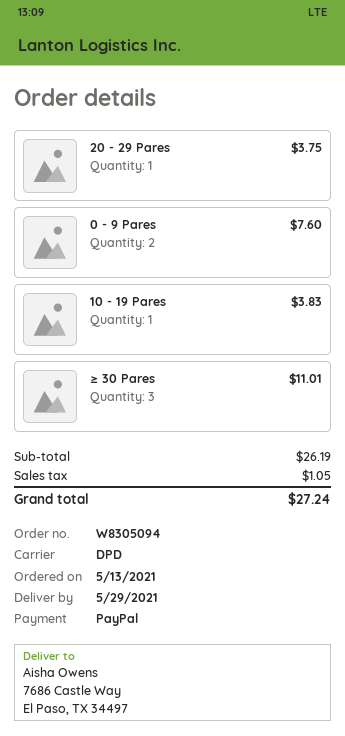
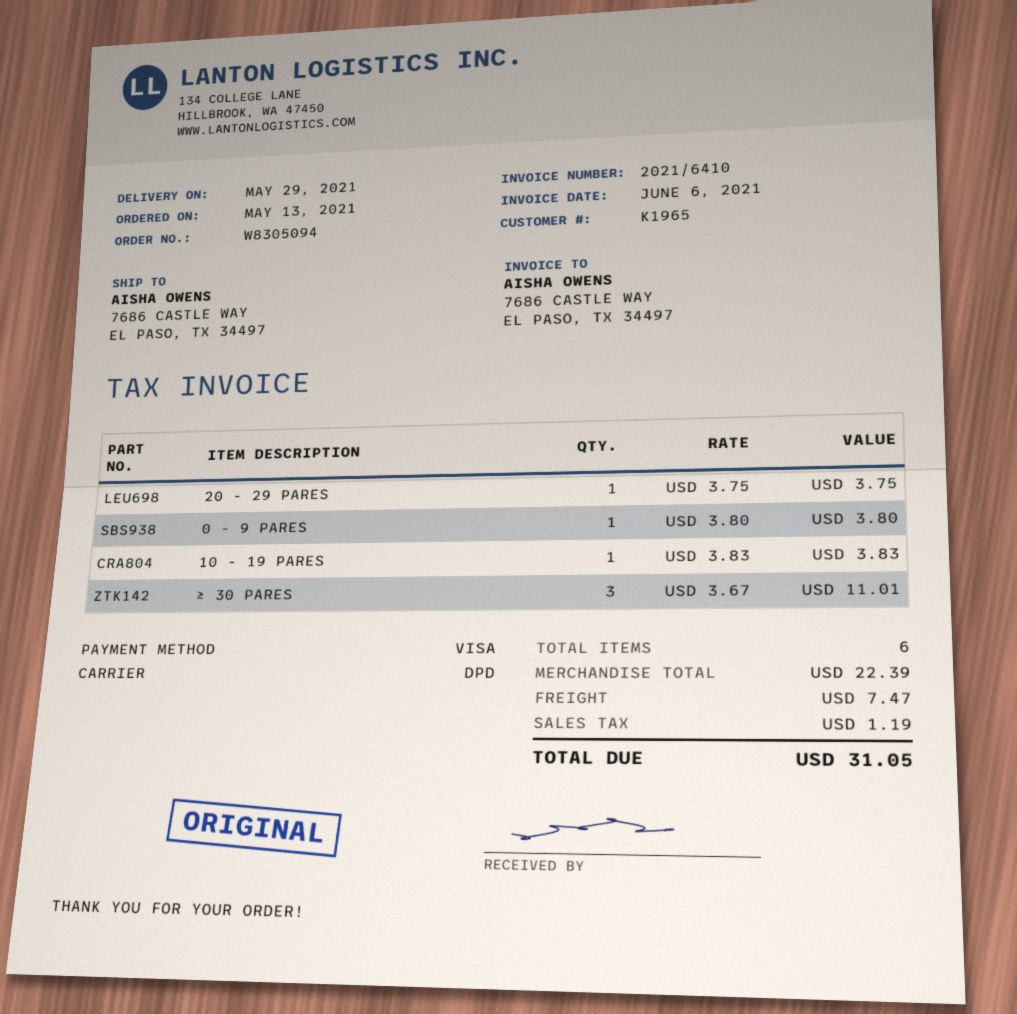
payment method: PayPal -> Visa
0 - 9 Pares: 2 for 7.60 -> 1 for 3.80
subtotal: 26.19 -> 22.39
shipping: none -> 7.47
tax: 1.05 -> 1.19
total: 27.24 -> 31.05

